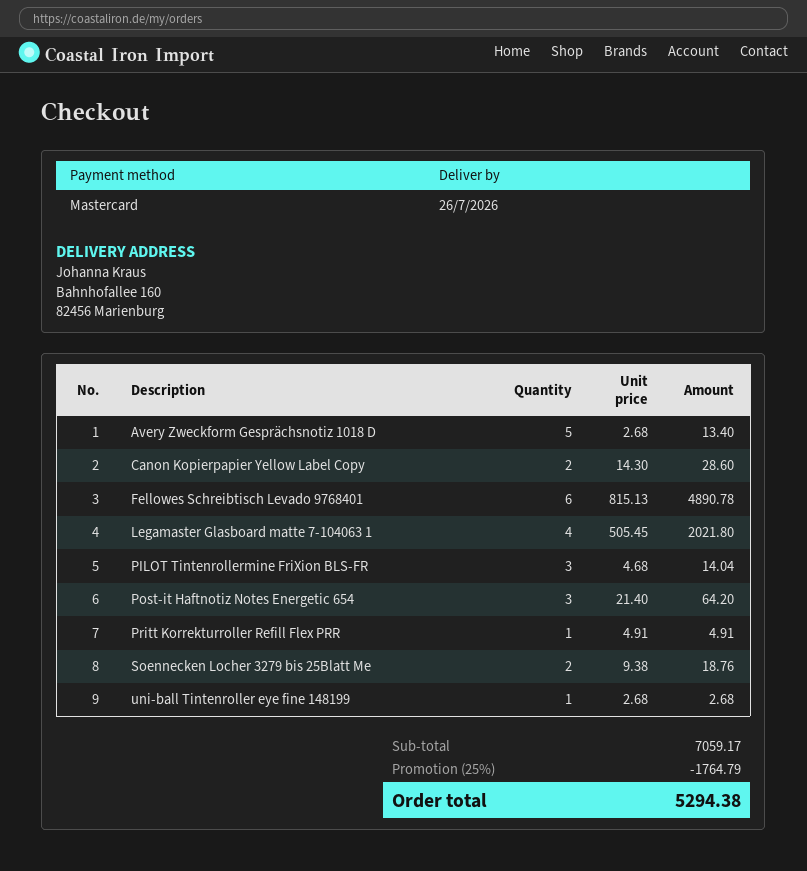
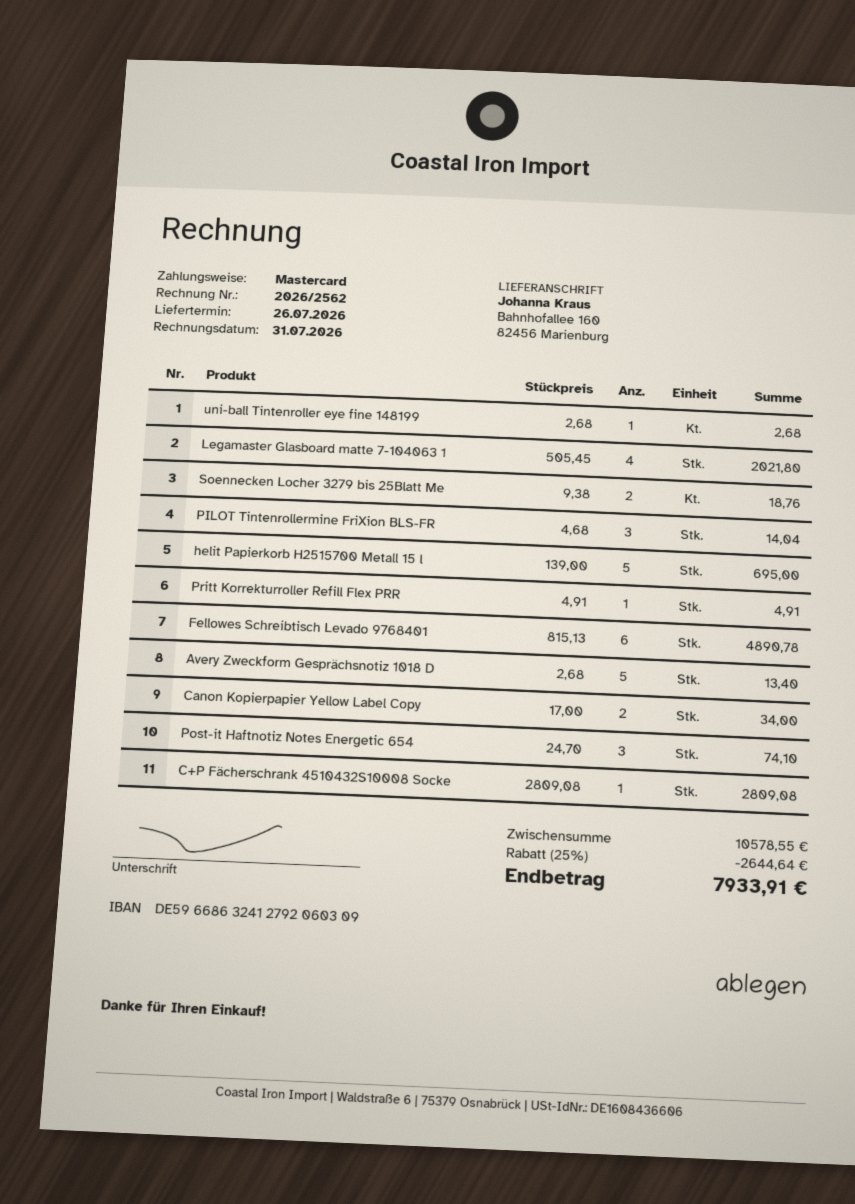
Canon Kopierpapier Yellow Label Copy: 2 x 14.30 = 28.60 -> 2 x 17.00 = 34.00
Post-it Haftnotiz Notes Energetic 654: 3 x 21.40 = 64.20 -> 3 x 24.70 = 74.10
helit Papierkorb H2515700 Metall 15 l: none -> 5 x 139.00 = 695.00
C+P Fächerschrank 4510432S10008 Socke: none -> 1 x 2809.08 = 2809.08
subtotal: 7059.17 -> 10578.55
discount: 25% = 1764.79 -> 25% = 2644.64
total: 5294.38 -> 7933.91

